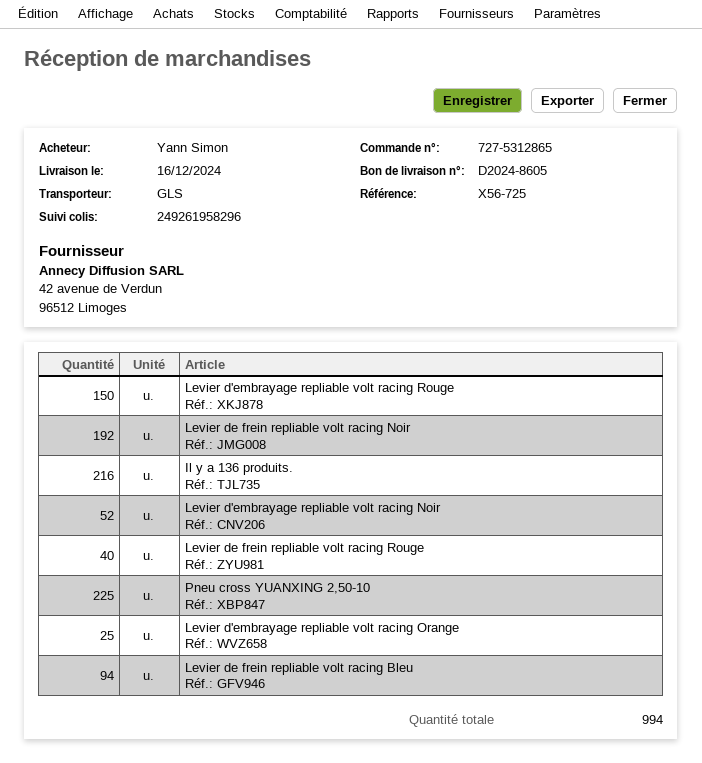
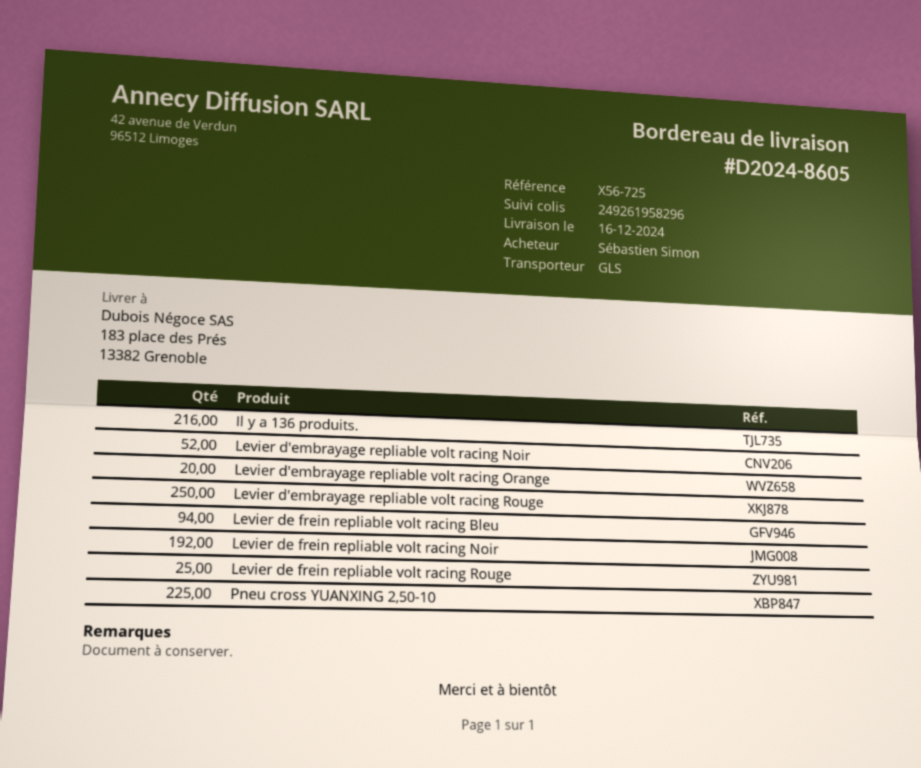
ordered by: Yann Simon -> Sébastien Simon
Levier d'embrayage repliable volt racing Rouge: 150 -> 250
Levier de frein repliable volt racing Rouge: 40 -> 25
Levier d'embrayage repliable volt racing Orange: 25 -> 20

